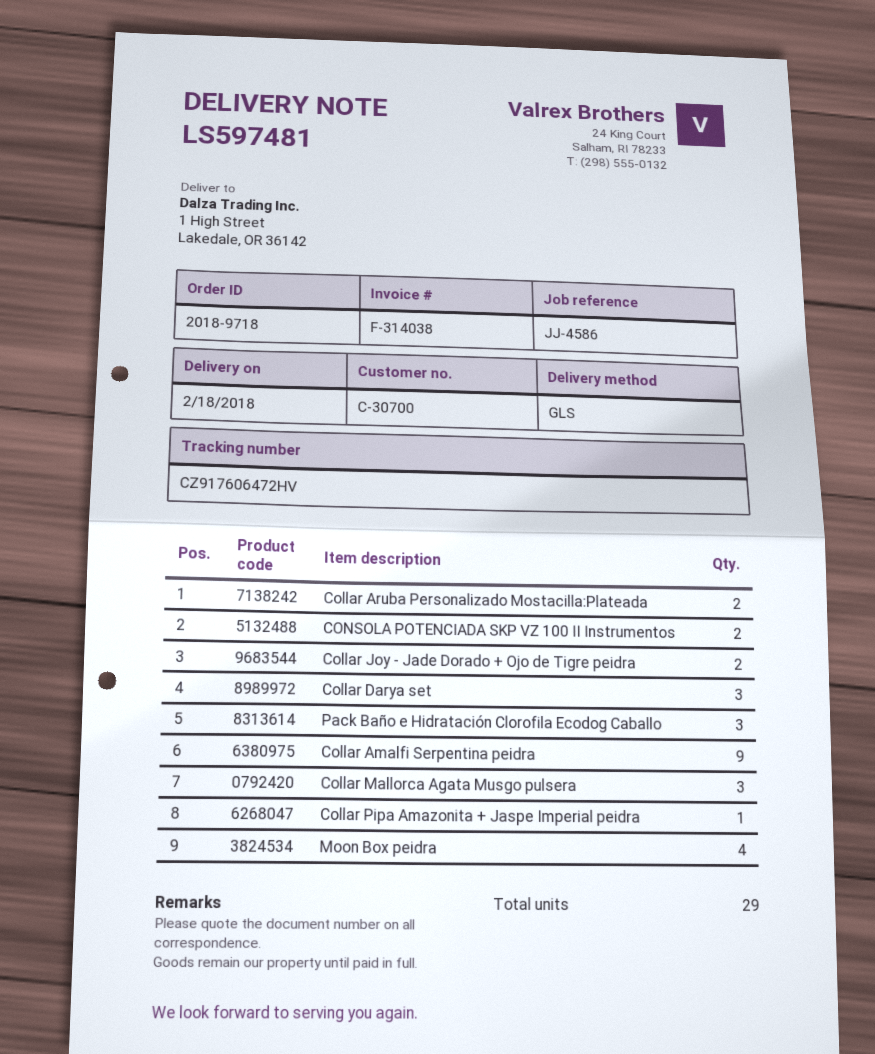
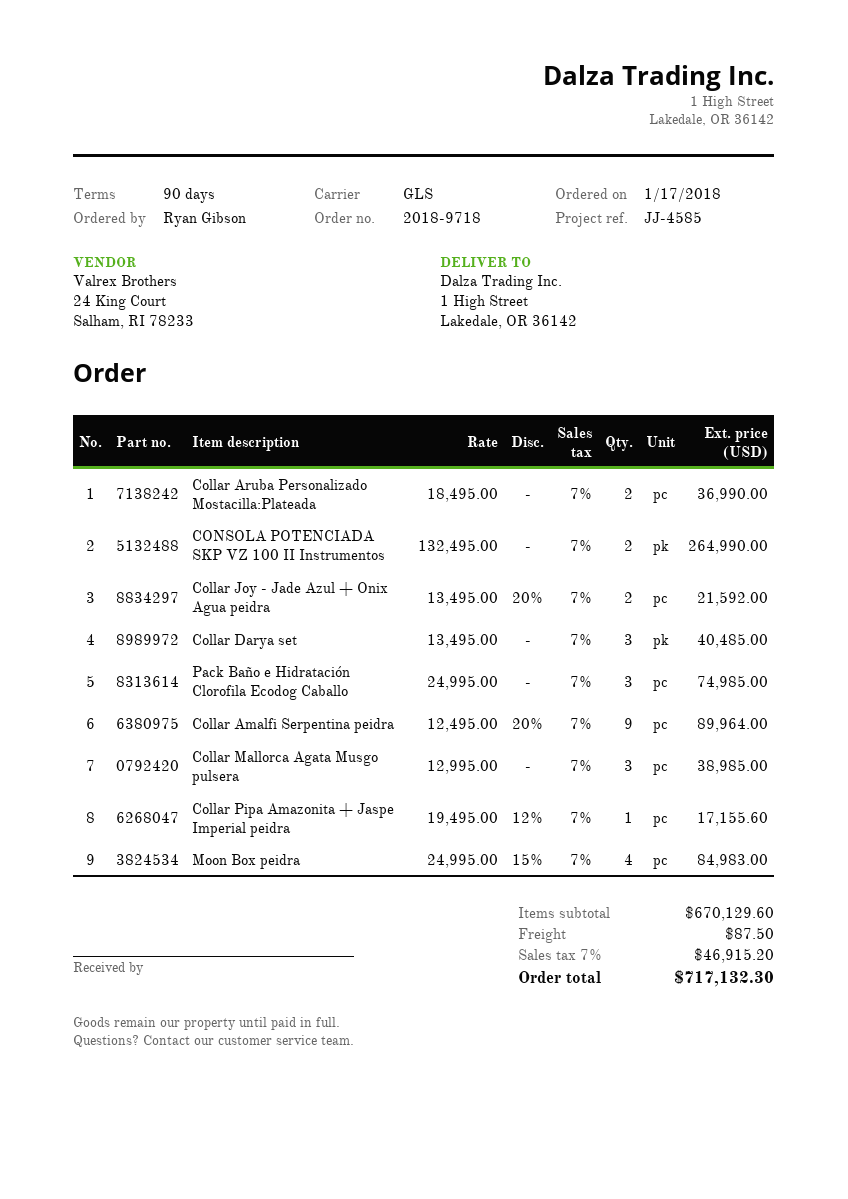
reference: JJ-4586 -> JJ-4585
Collar Joy - Jade Dorado + Ojo de Tigre peidra: 2 -> none
Collar Joy - Jade Azul + Onix Agua peidra: none -> 2

